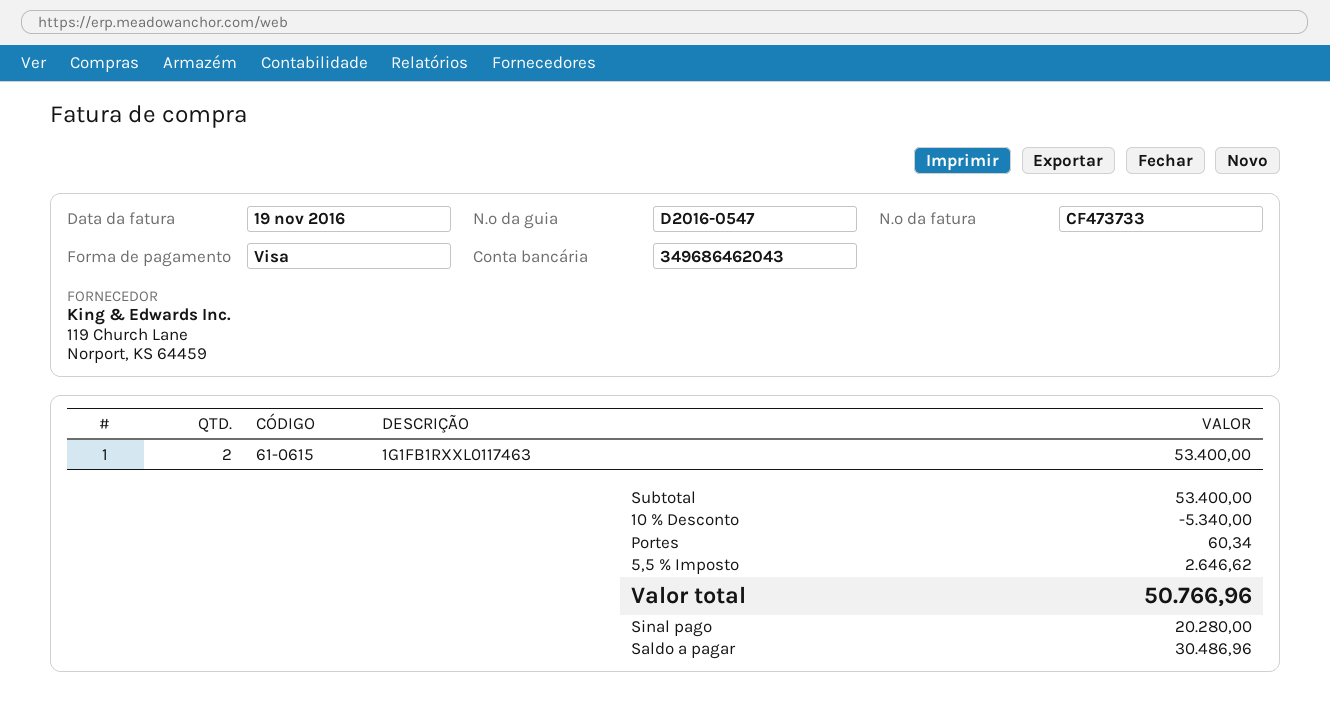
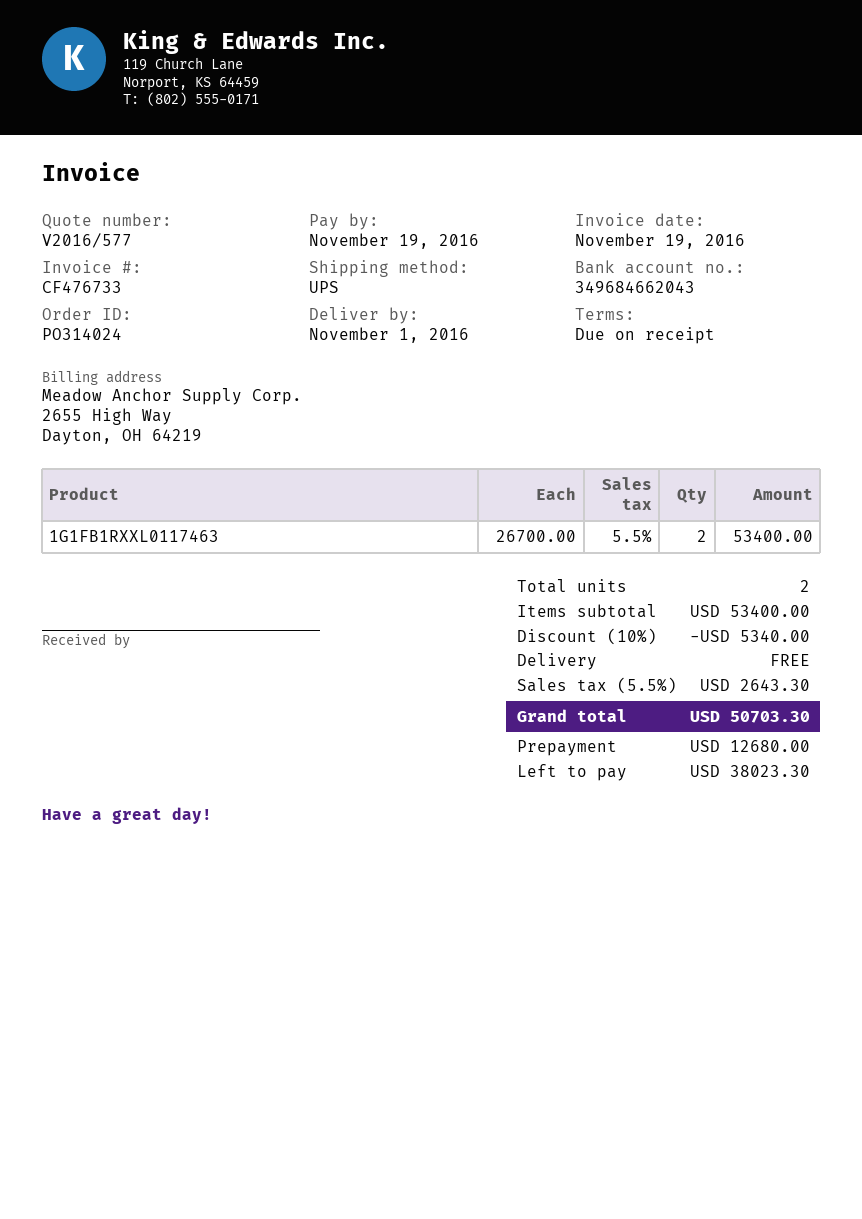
invoice number: CF473733 -> CF476733
bank account: 349686462043 -> 349684662043
shipping: 60.34 -> 0.00
tax: 5.5% = 2646.62 -> 5.5% = 2643.30
total: 50766.96 -> 50703.30
deposit: 20280.00 -> 12680.00
balance: 30486.96 -> 38023.30

